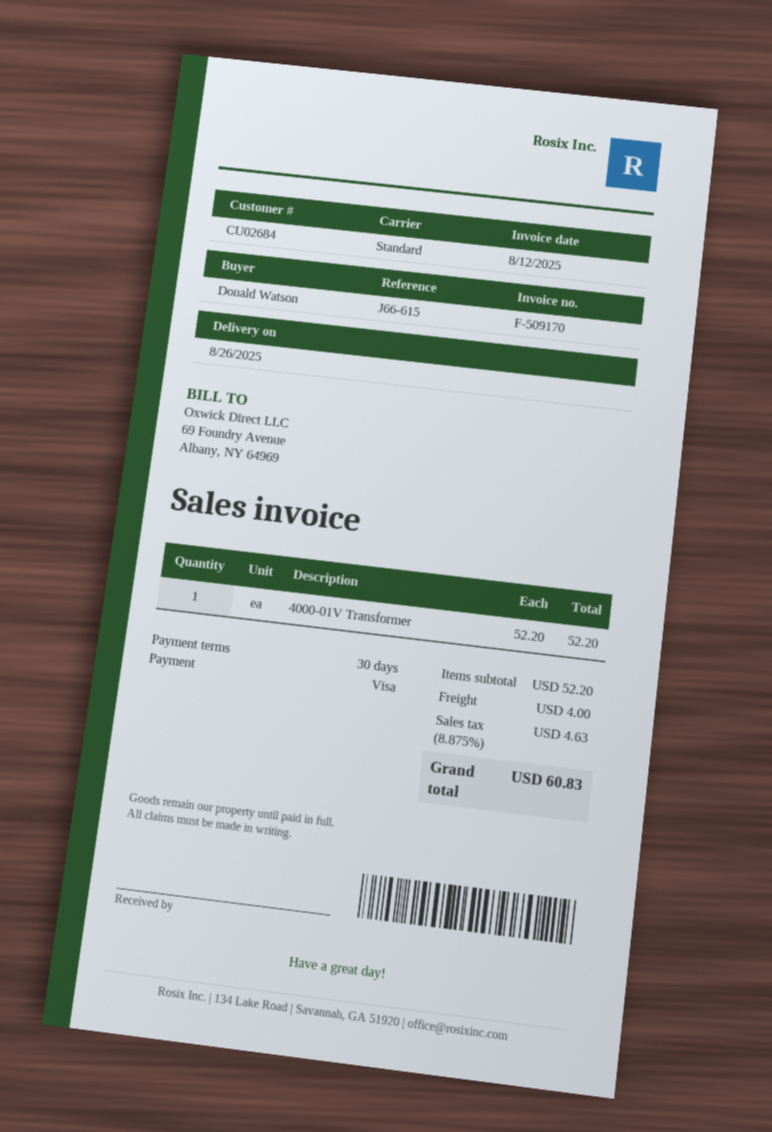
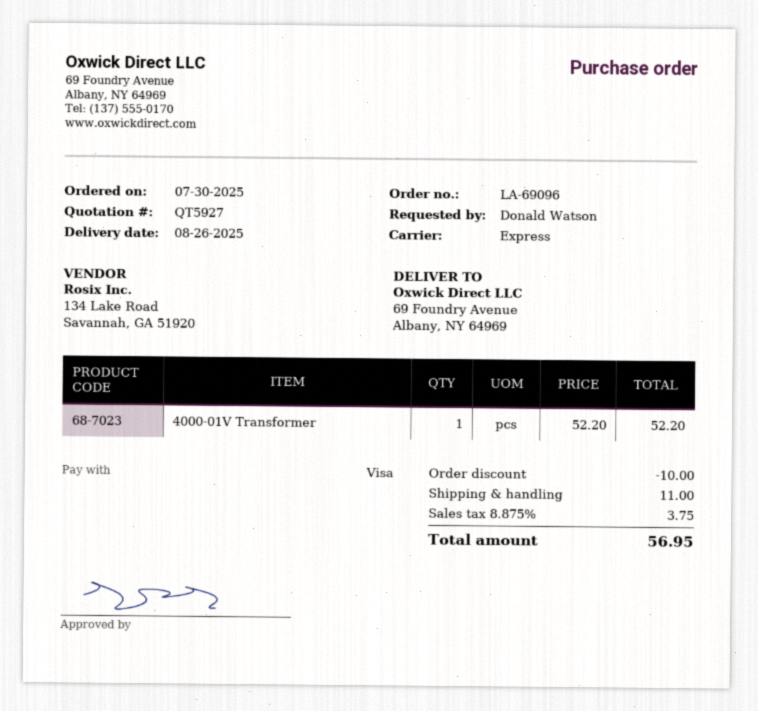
shipping method: standard -> express
discount: none -> 10.00
shipping: 4.00 -> 11.00
tax: 8.875% = 4.63 -> 8.875% = 3.75
total: 60.83 -> 56.95

